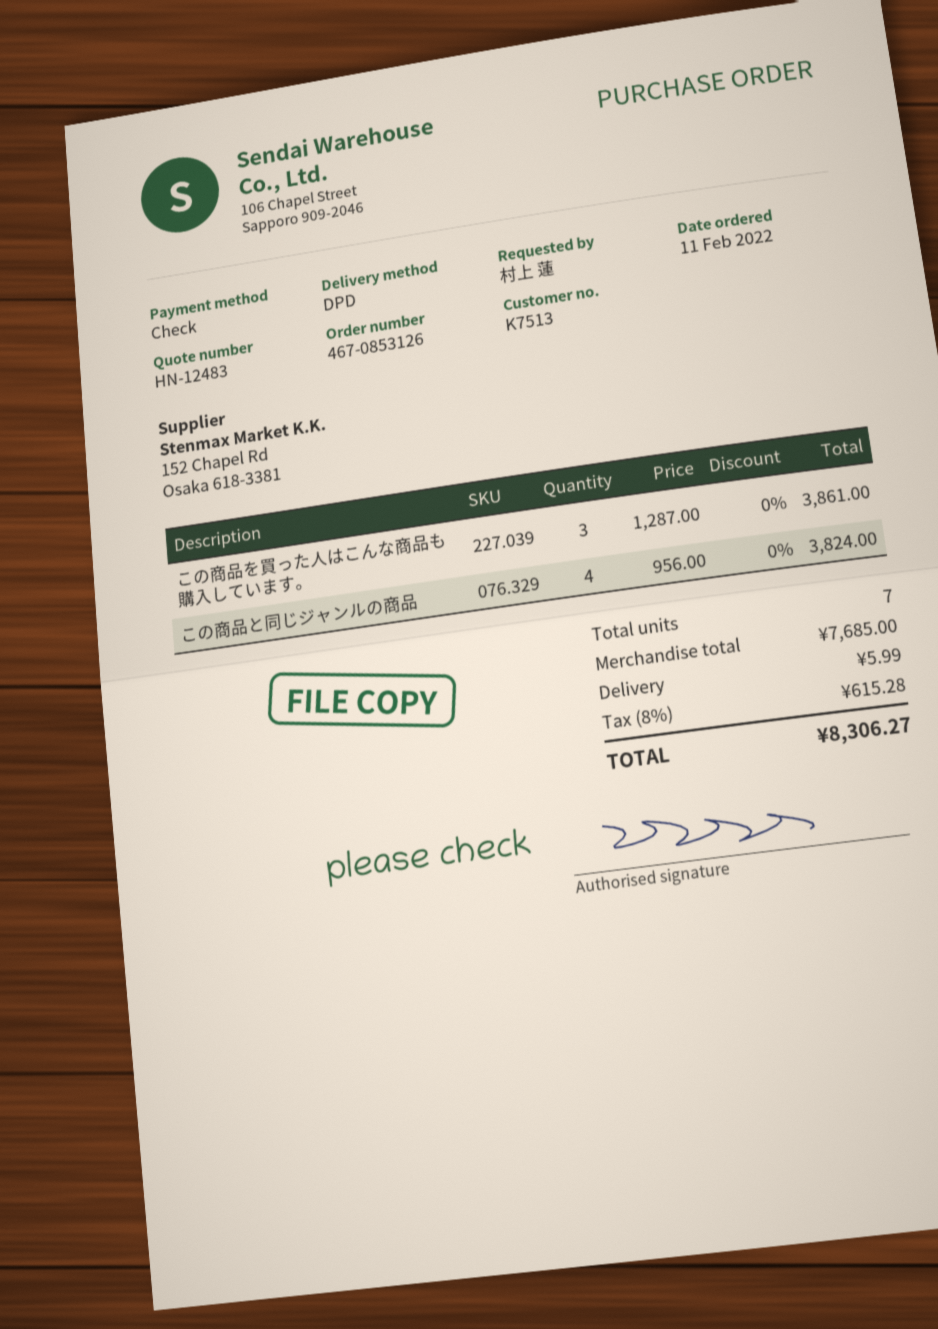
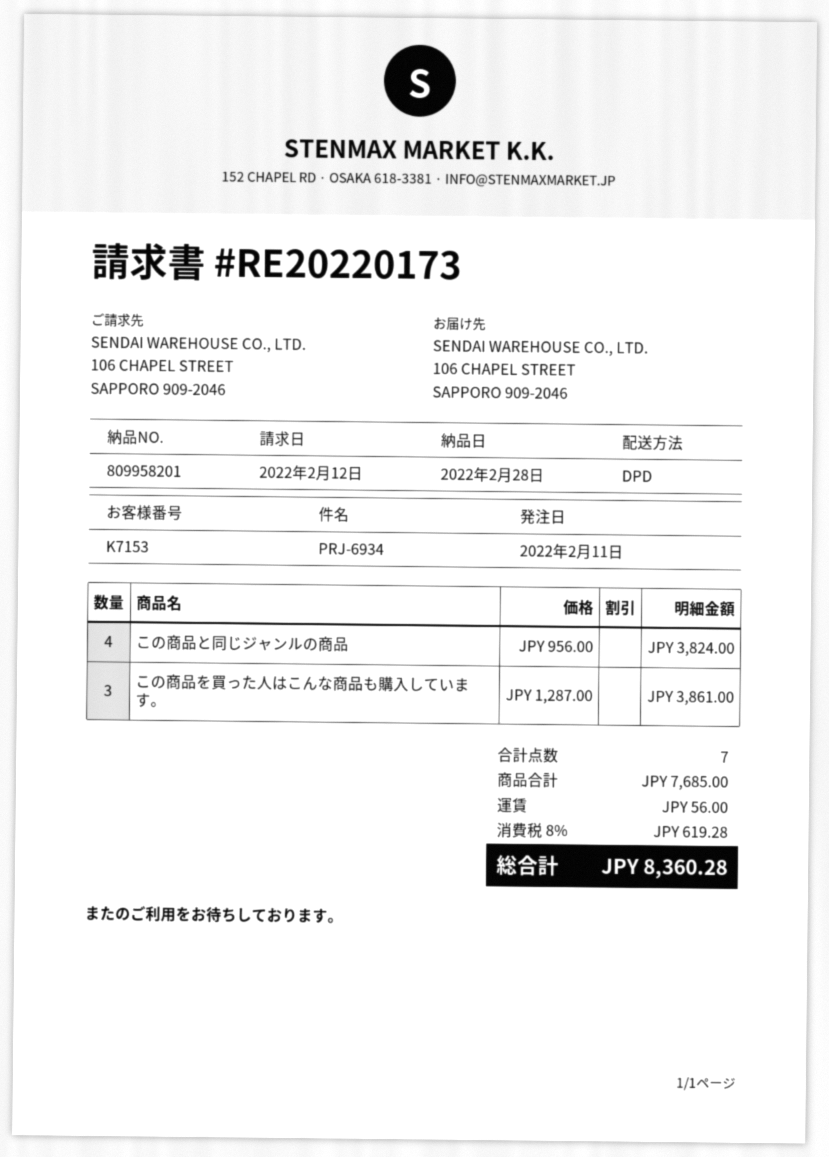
customer number: K7513 -> K7153
shipping: 5.99 -> 56.00
tax: 8% = 615.28 -> 8% = 619.28
total: 8306.27 -> 8360.28

